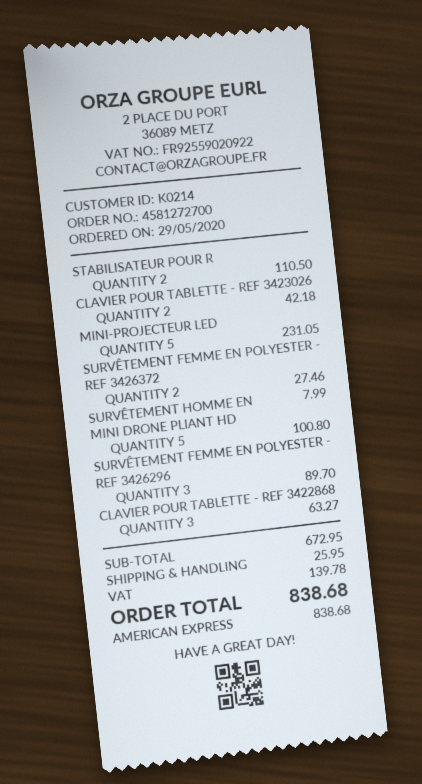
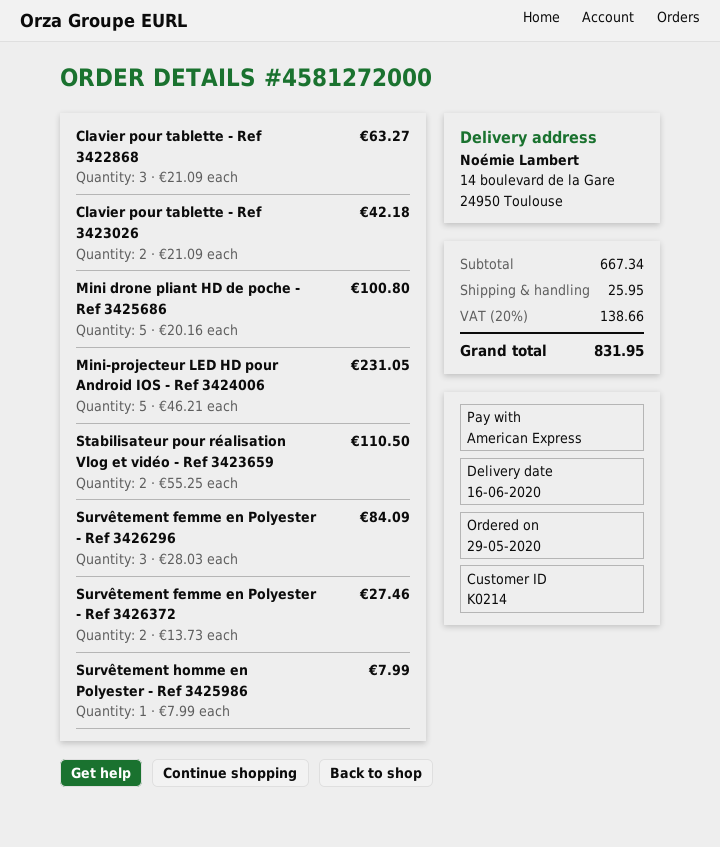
order number: 4581272700 -> 4581272000
SURVÊTEMENT FEMME EN POLYESTER - REF 3426296: 3 for 89.70 -> 3 for 84.09
subtotal: 672.95 -> 667.34
tax: 139.78 -> 138.66
total: 838.68 -> 831.95

